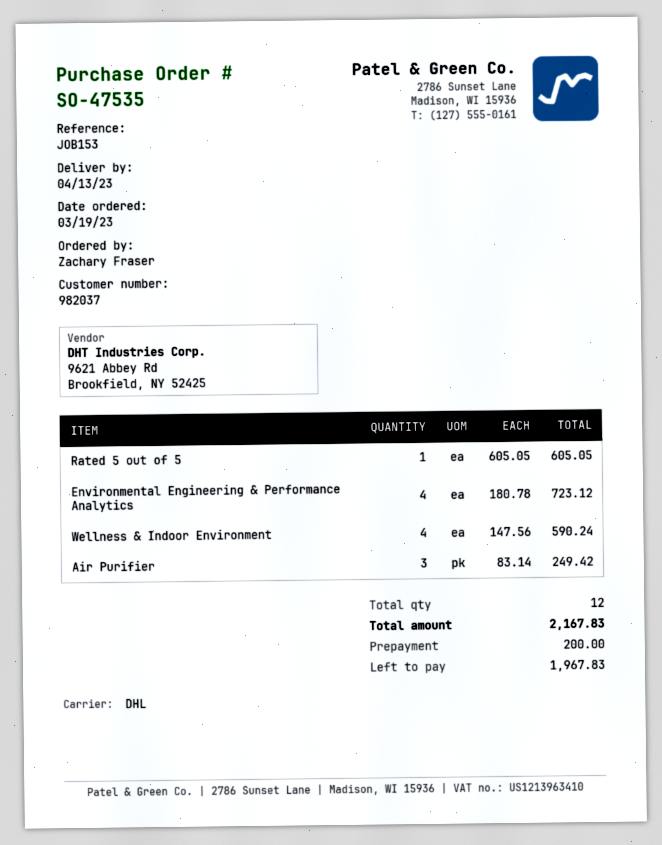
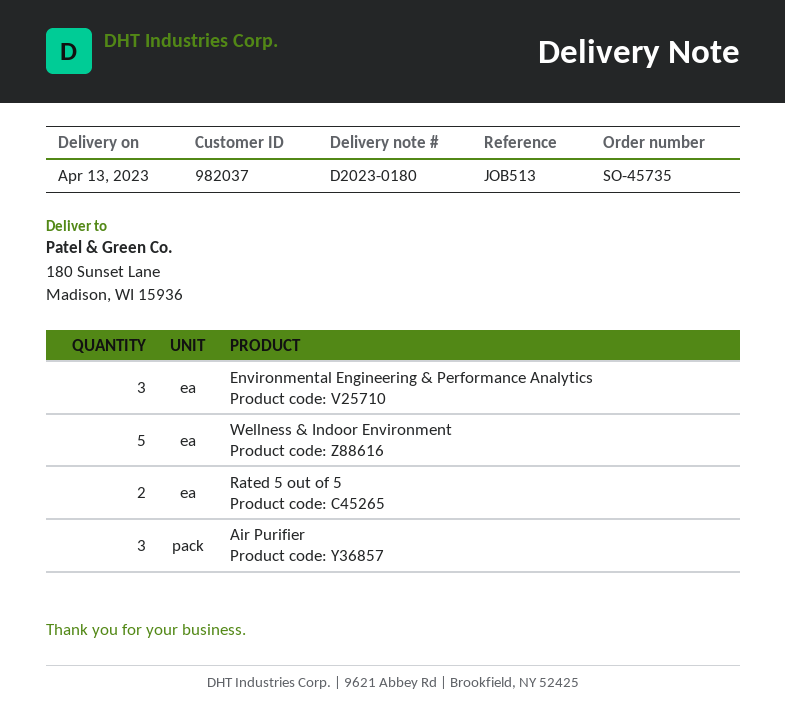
order number: SO-47535 -> SO-45735
reference: JOB153 -> JOB513
Rated 5 out of 5: 1 -> 2
Environmental Engineering & Performance Analytics: 4 -> 3
Wellness & Indoor Environment: 4 -> 5

